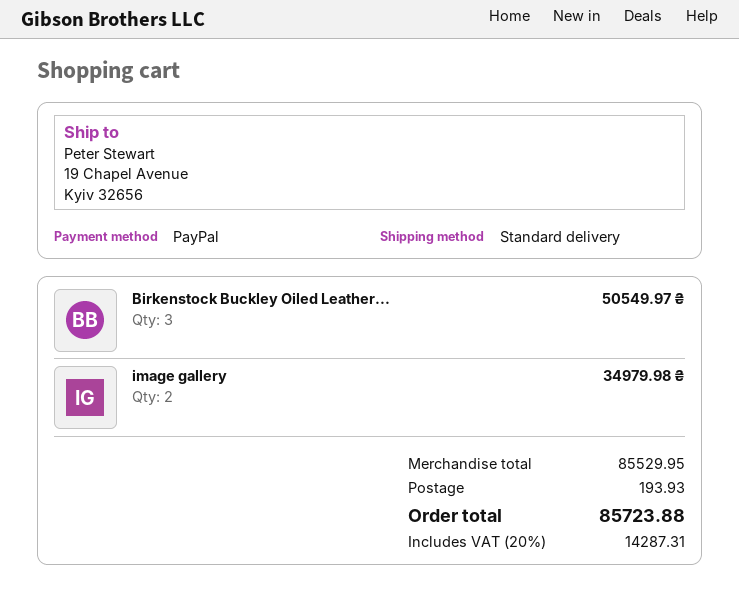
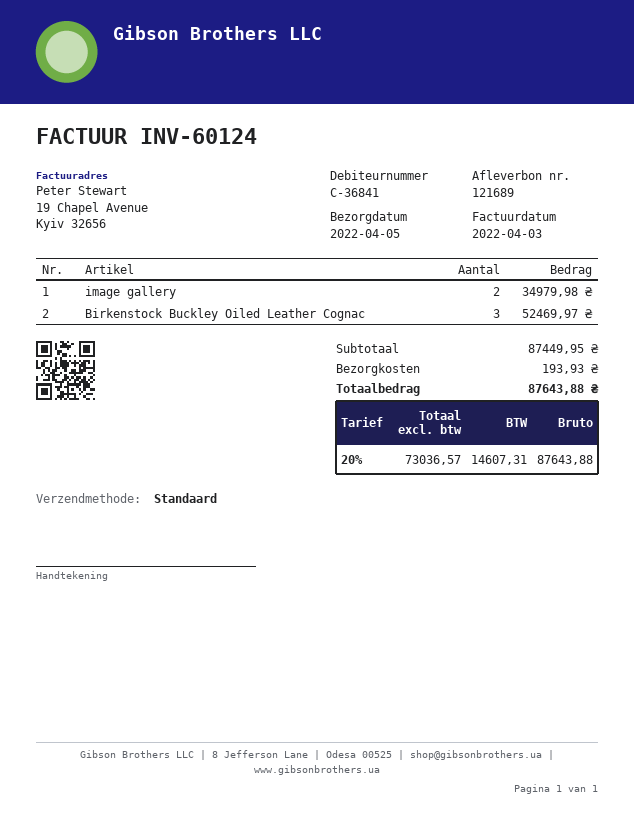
Birkenstock Buckley Oiled Leather...: 3 for 50549.97 -> 3 for 52469.97
subtotal: 85529.95 -> 87449.95
tax: 20% = 14287.31 -> 20% = 14607.31
total: 85723.88 -> 87643.88

